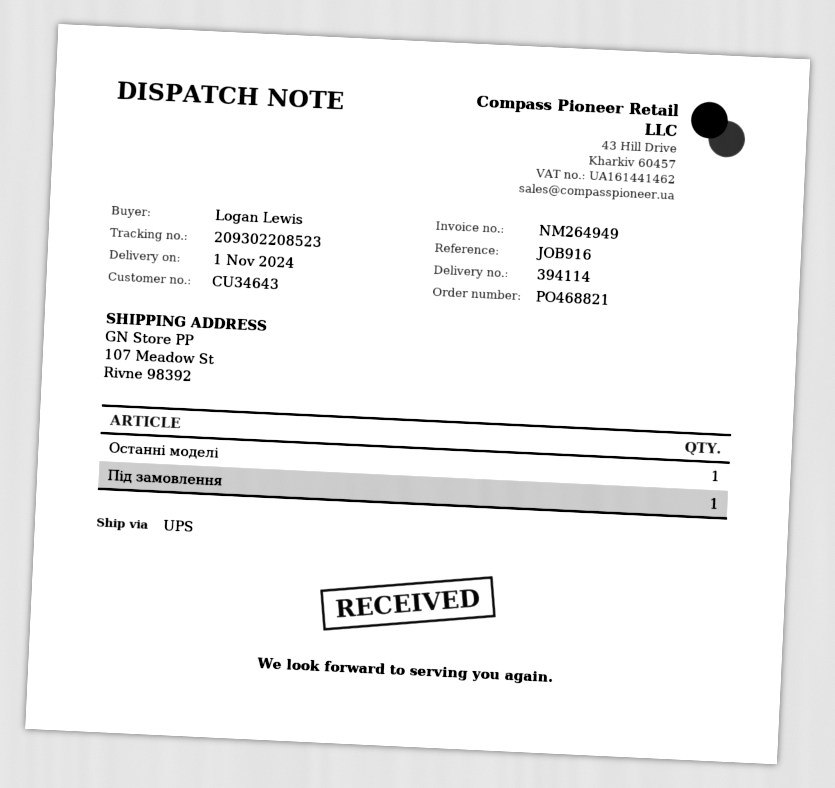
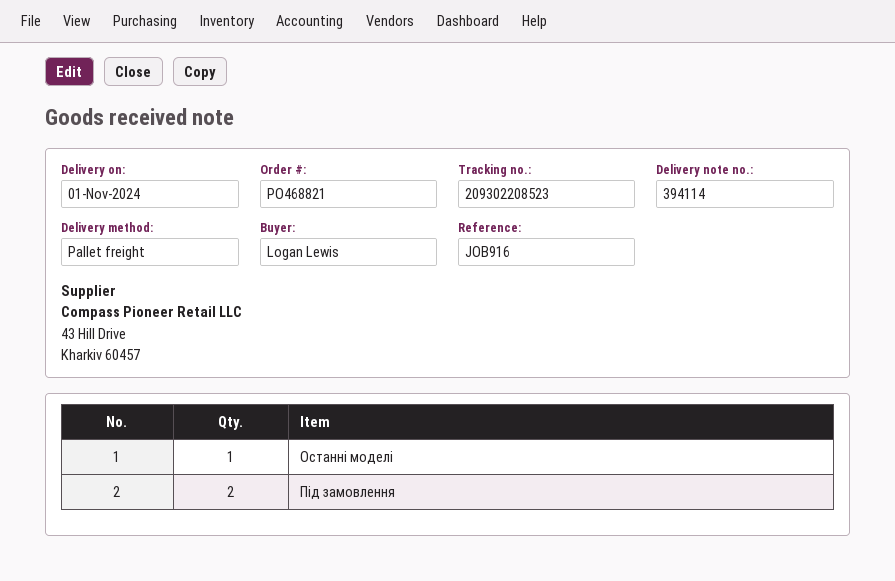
shipping method: UPS -> pallet freight
Під замовлення: 1 -> 2

